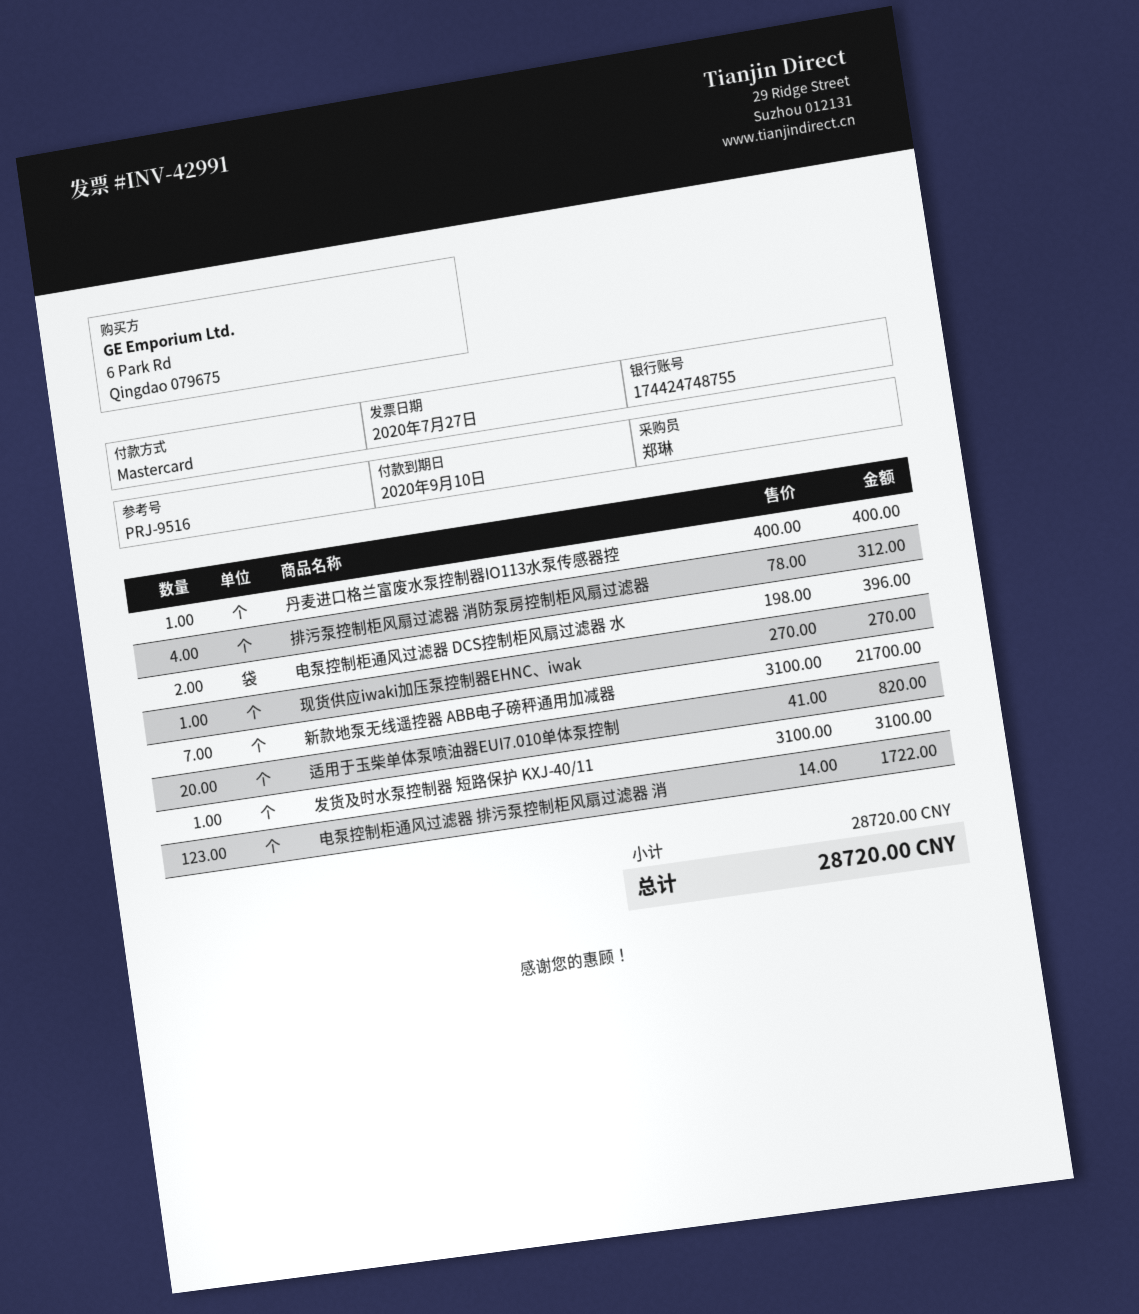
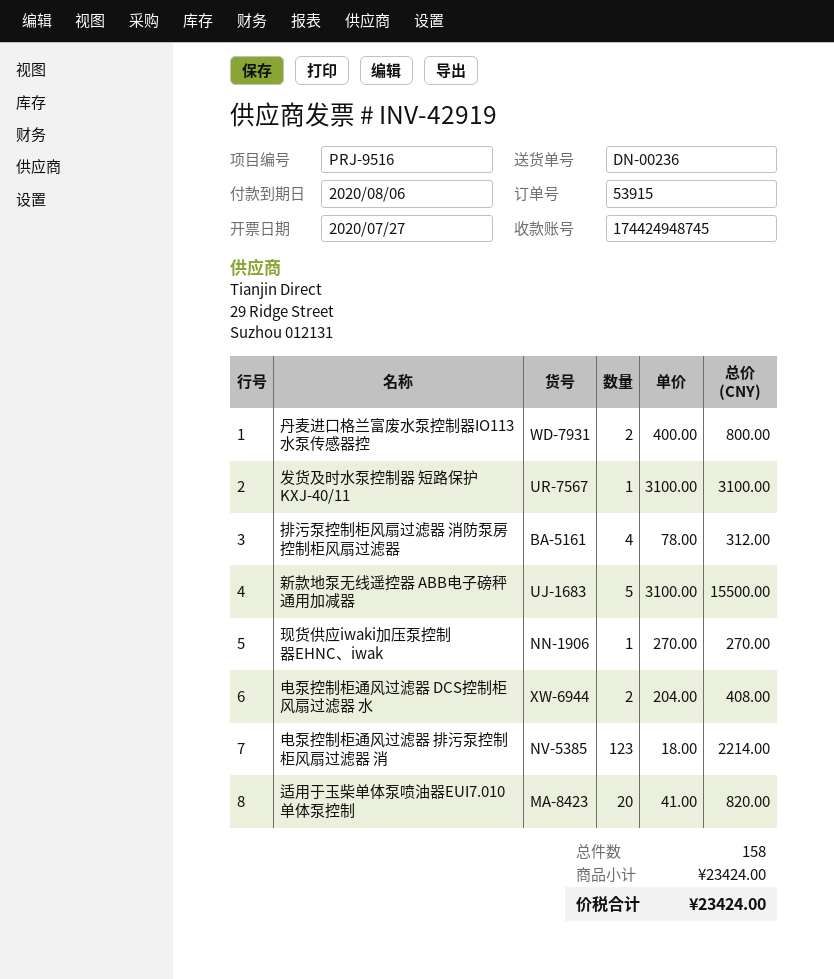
invoice number: INV-42991 -> INV-42919
due date: 2020-09-10 -> 2020-08-06
bank account: 174424748755 -> 174424948745
丹麦进口格兰富废水泵控制器IO113水泵传感器控: 1 x 400.00 = 400.00 -> 2 x 400.00 = 800.00
电泵控制柜通风过滤器 DCS控制柜风扇过滤器 水: 2 x 198.00 = 396.00 -> 2 x 204.00 = 408.00
新款地泵无线遥控器 ABB电子磅秤通用加减器: 7 x 3100.00 = 21700.00 -> 5 x 3100.00 = 15500.00
电泵控制柜通风过滤器 排污泵控制柜风扇过滤器 消: 123 x 14.00 = 1722.00 -> 123 x 18.00 = 2214.00
subtotal: 28720.00 -> 23424.00
total: 28720.00 -> 23424.00

